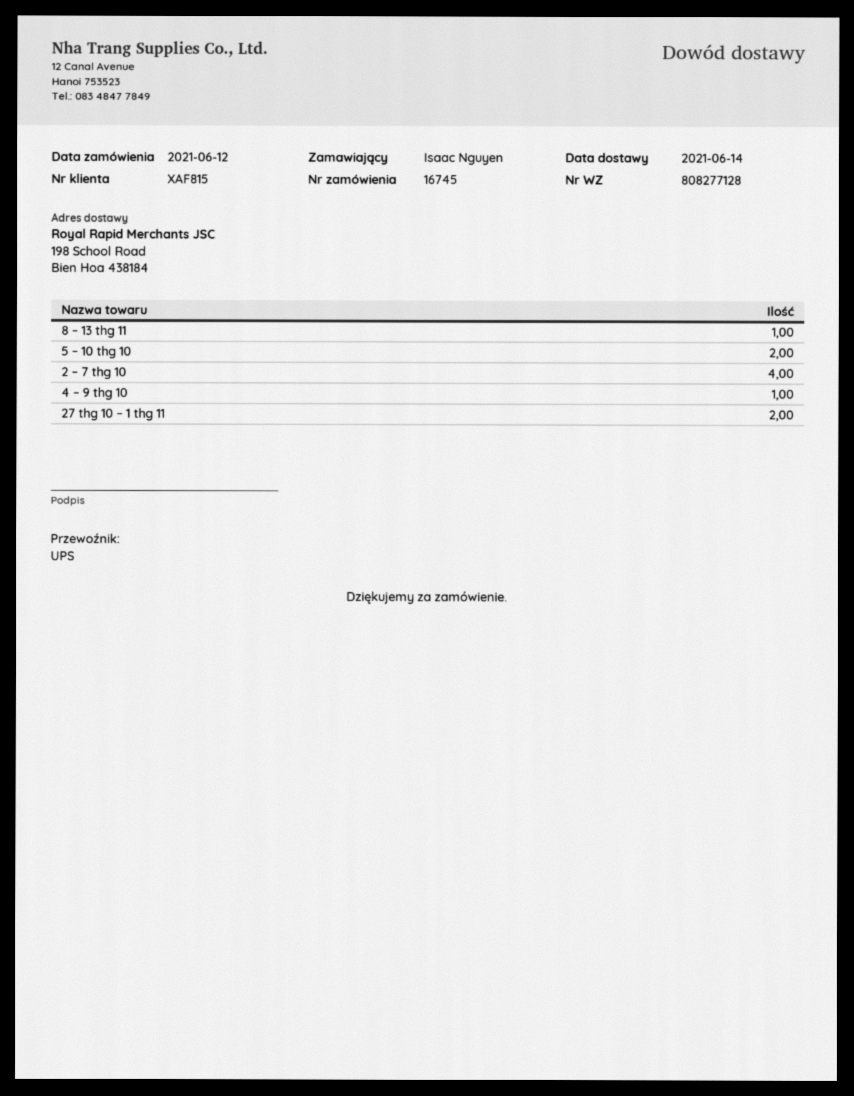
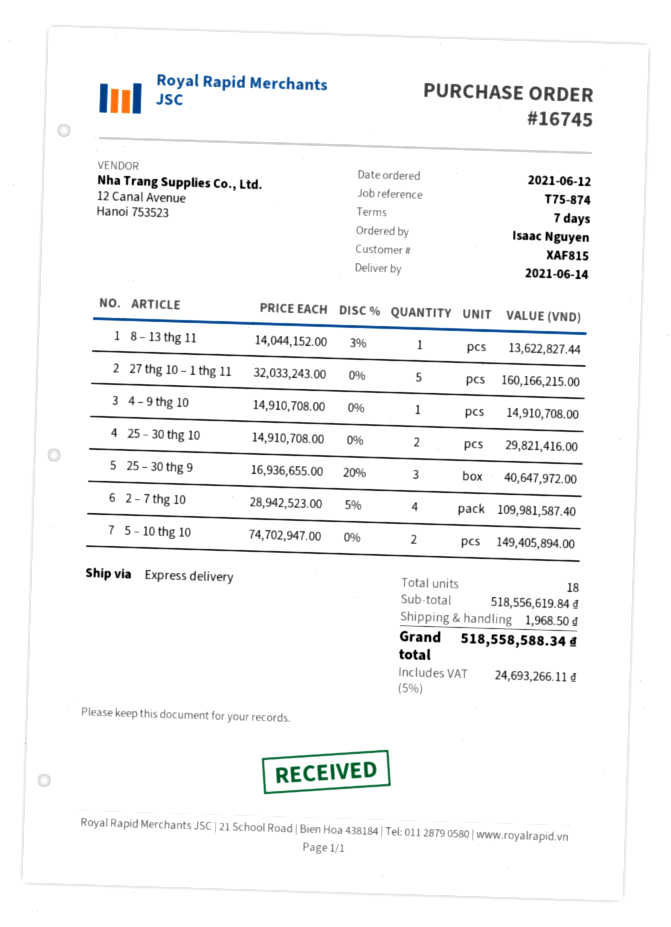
shipping method: UPS -> express
27 thg 10 – 1 thg 11: 2 -> 5
25 – 30 thg 10: none -> 2
25 – 30 thg 9: none -> 3

